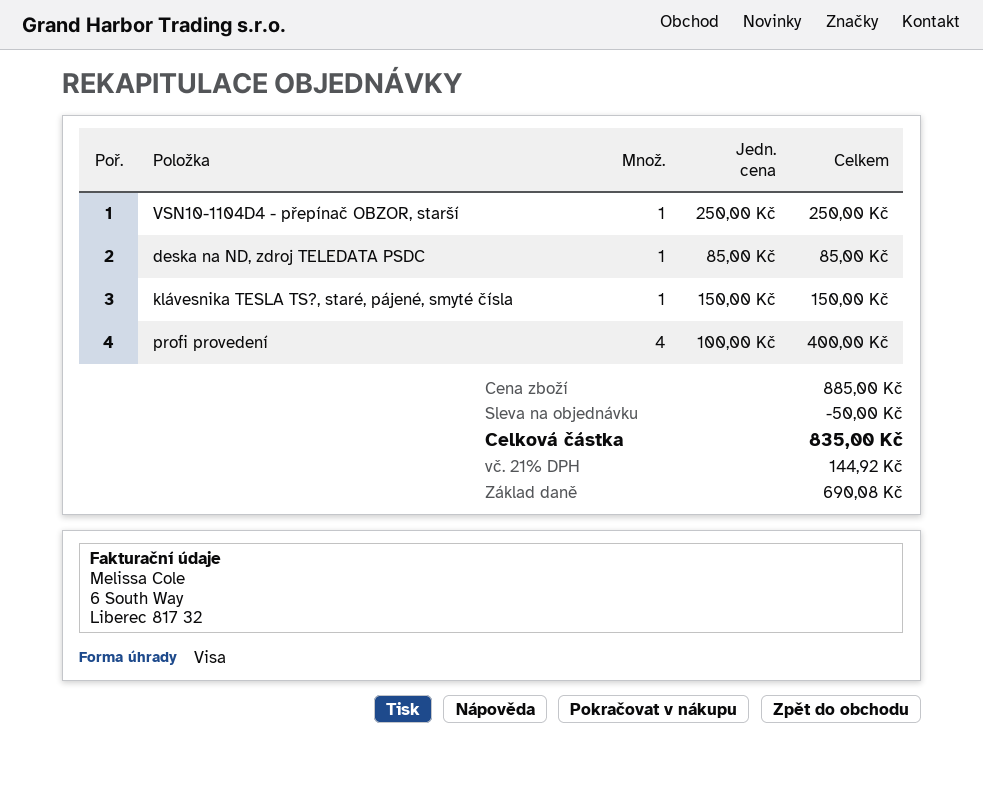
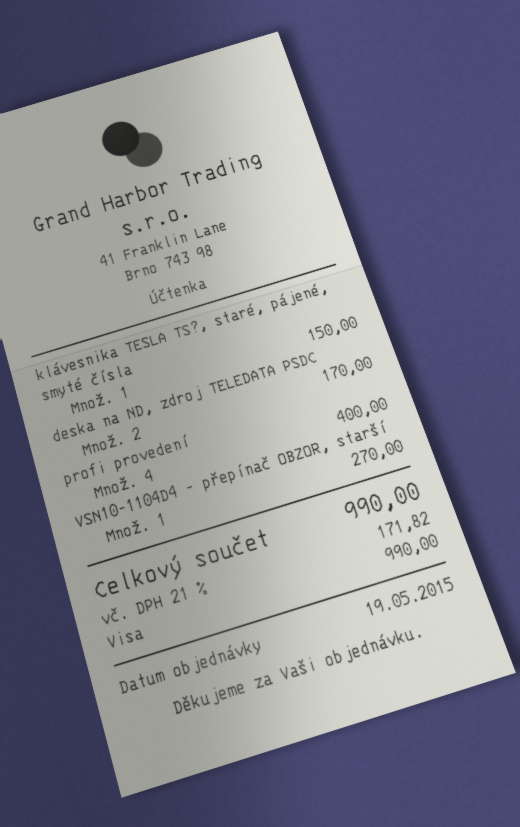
VSN10-1104D4 - přepínač OBZOR, starší: 1 for 250.00 -> 1 for 270.00
deska na ND, zdroj TELEDATA PSDC: 1 for 85.00 -> 2 for 170.00
discount: 50.00 -> none
tax: 21% = 144.92 -> 21% = 171.82
total: 835.00 -> 990.00

